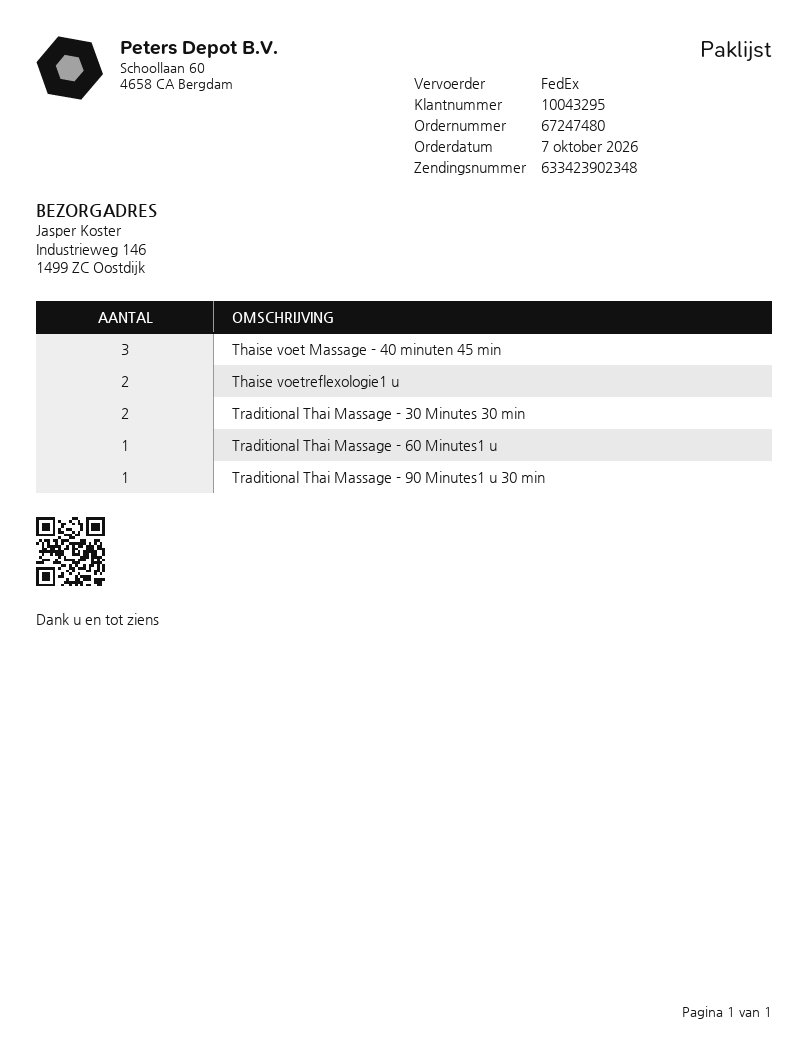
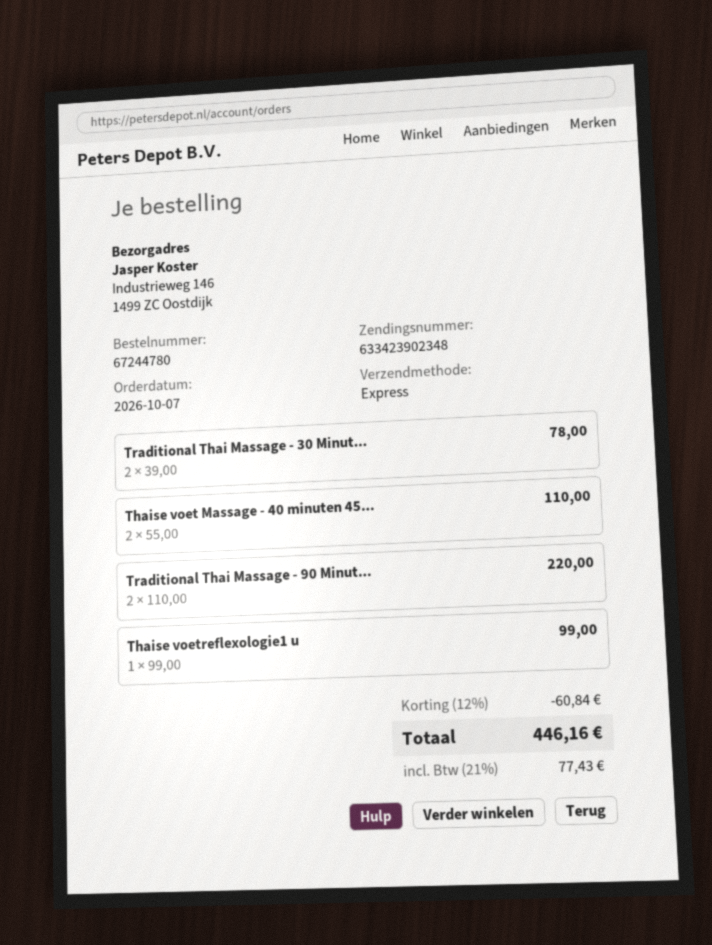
order number: 67247480 -> 67244780
shipping method: FedEx -> express
Thaise voet Massage - 40 minuten 45 min: 3 -> 2
Thaise voetreflexologie1 u: 2 -> 1
Traditional Thai Massage - 60 Minutes1 u: 1 -> none
Traditional Thai Massage - 90 Minutes1 u 30 min: 1 -> 2

